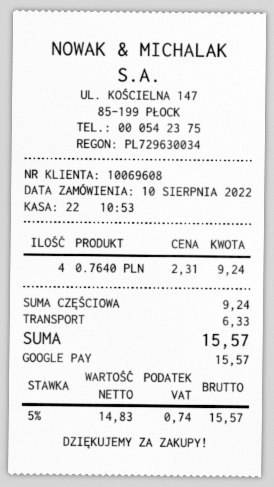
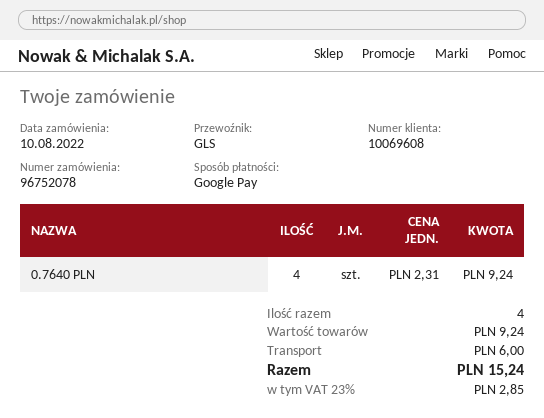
shipping: 6.33 -> 6.00
tax: 5% = 0.74 -> 23% = 2.85
total: 15.57 -> 15.24

